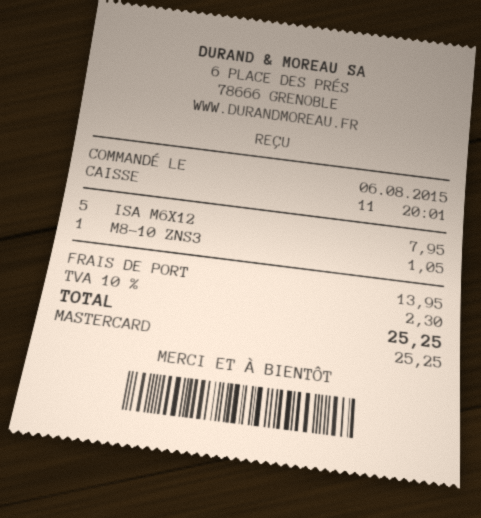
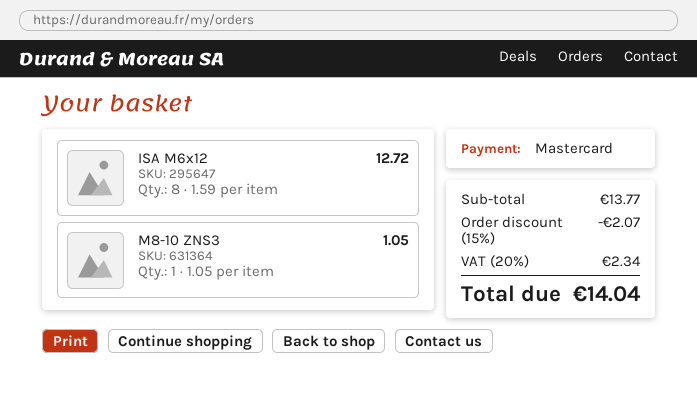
ISA M6X12: 5 for 7.95 -> 8 for 12.72
discount: none -> 15% = 2.07
shipping: 13.95 -> none
tax: 10% = 2.30 -> 20% = 2.34
total: 25.25 -> 14.04

